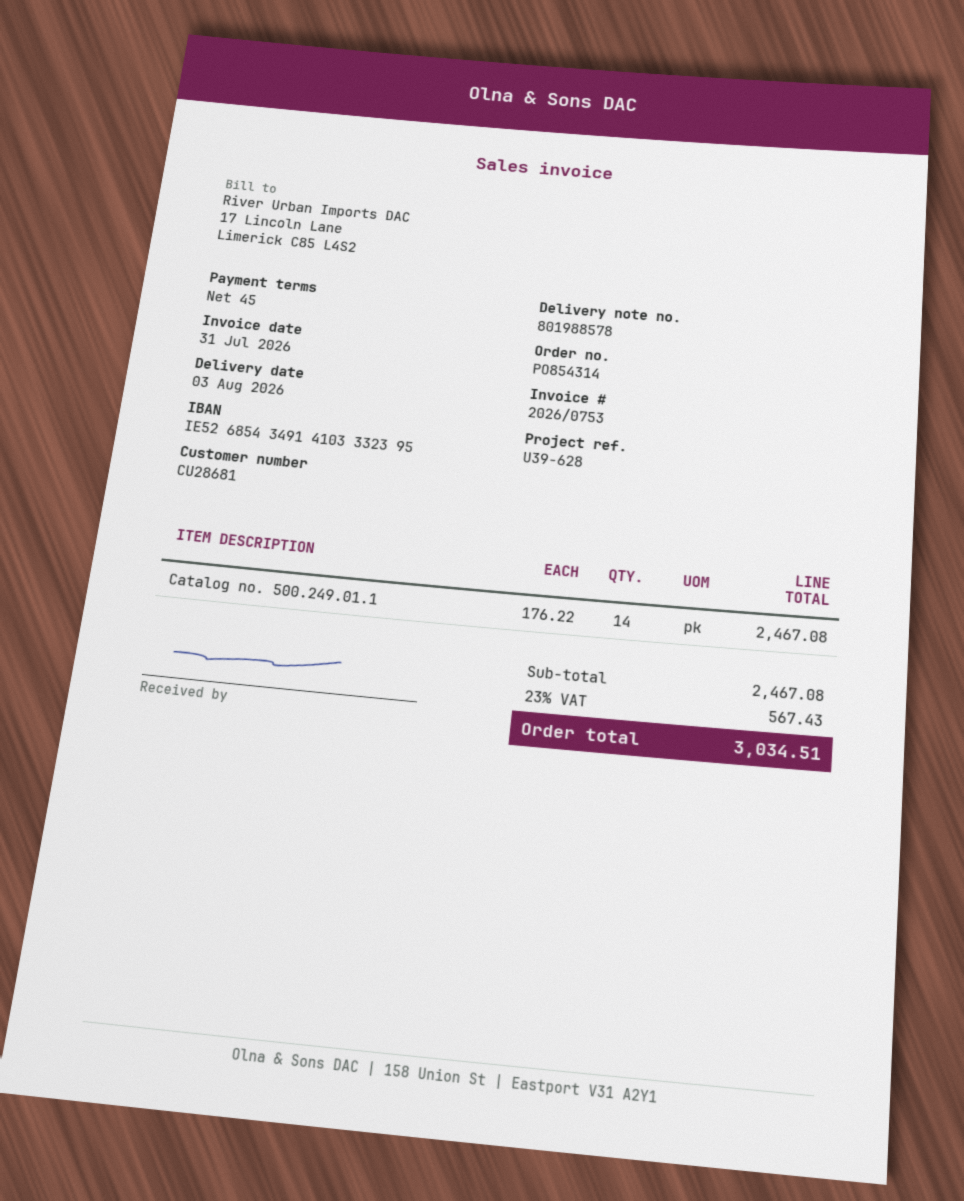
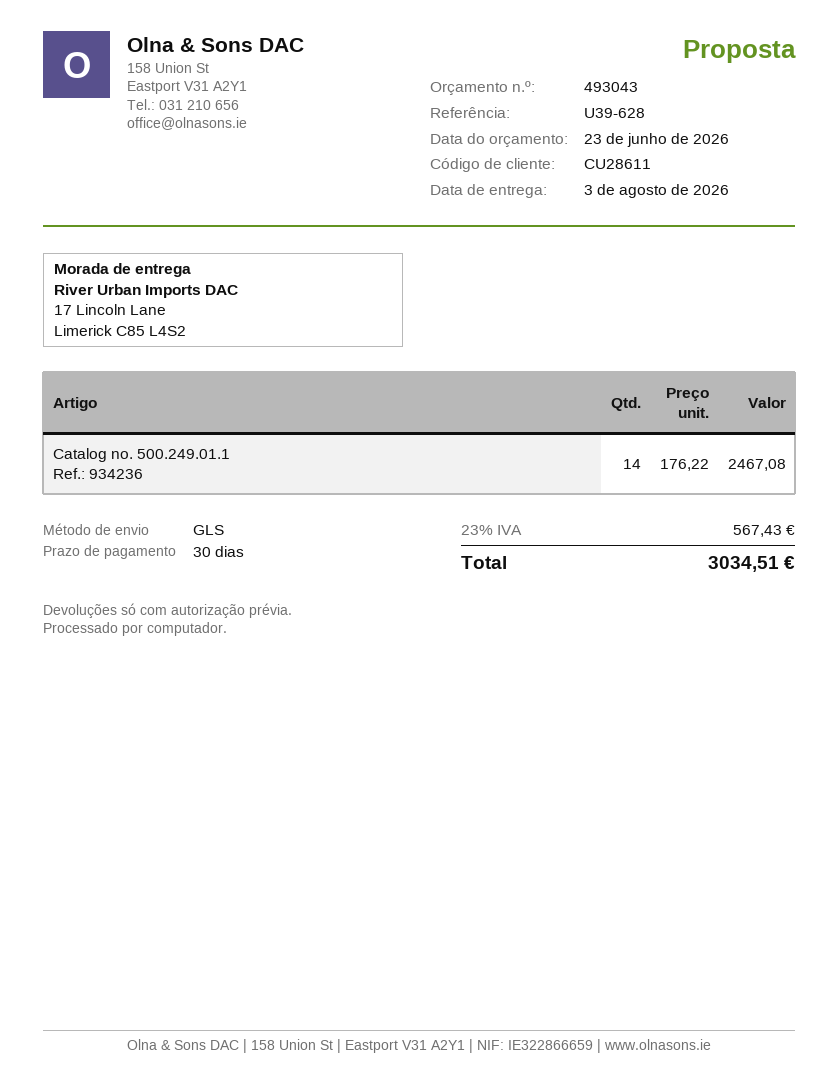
payment terms: 45 days -> 30 days
customer number: CU28681 -> CU28611

